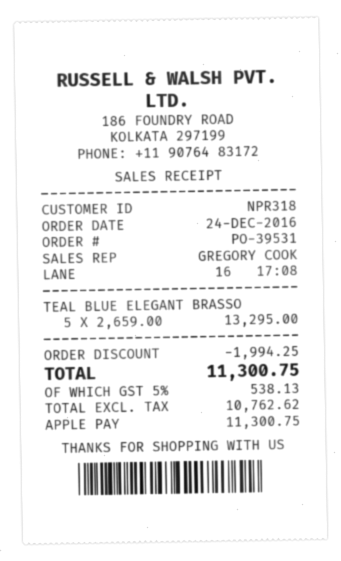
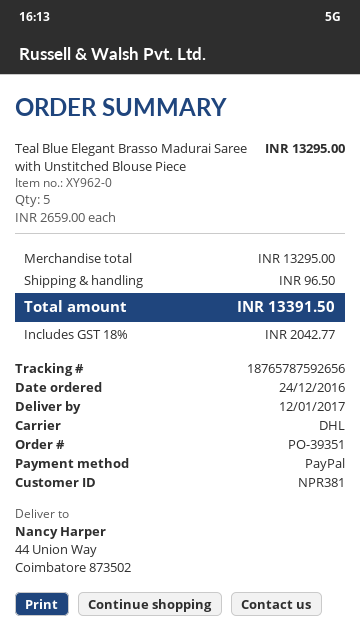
order number: PO-39531 -> PO-39351
customer number: NPR318 -> NPR381
payment method: Apple Pay -> PayPal
discount: 1994.25 -> none
shipping: none -> 96.50
tax: 5% = 538.13 -> 18% = 2042.77
total: 11300.75 -> 13391.50

